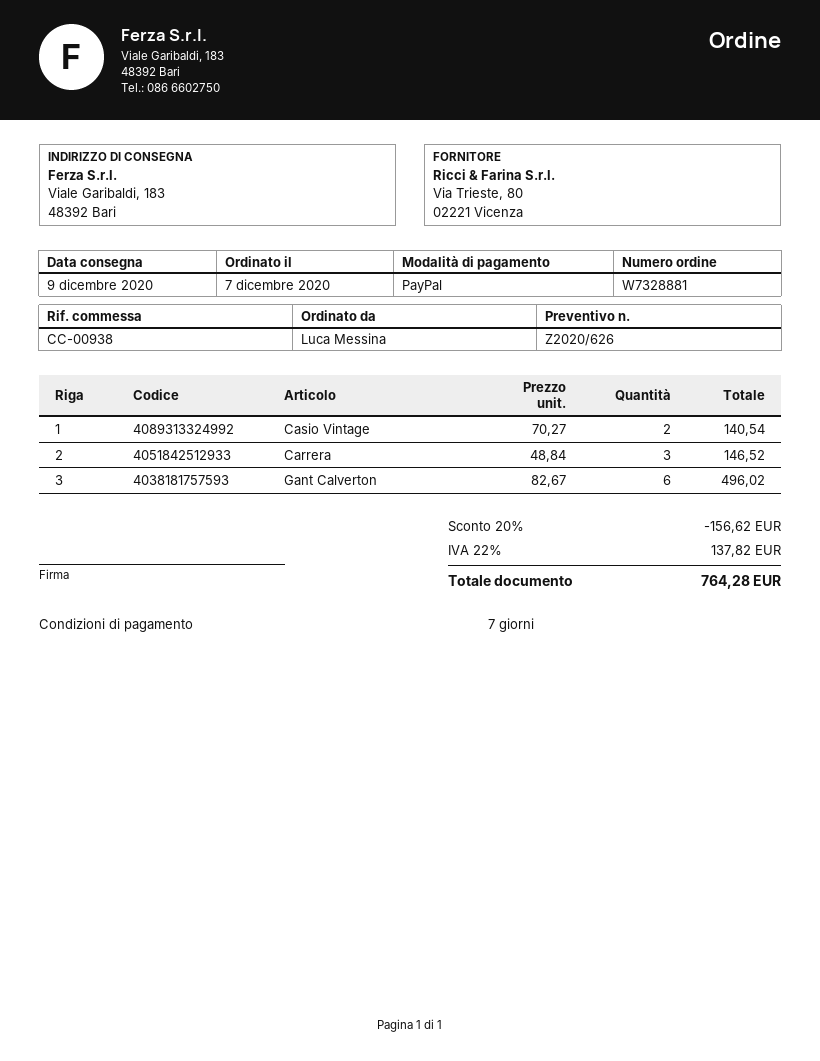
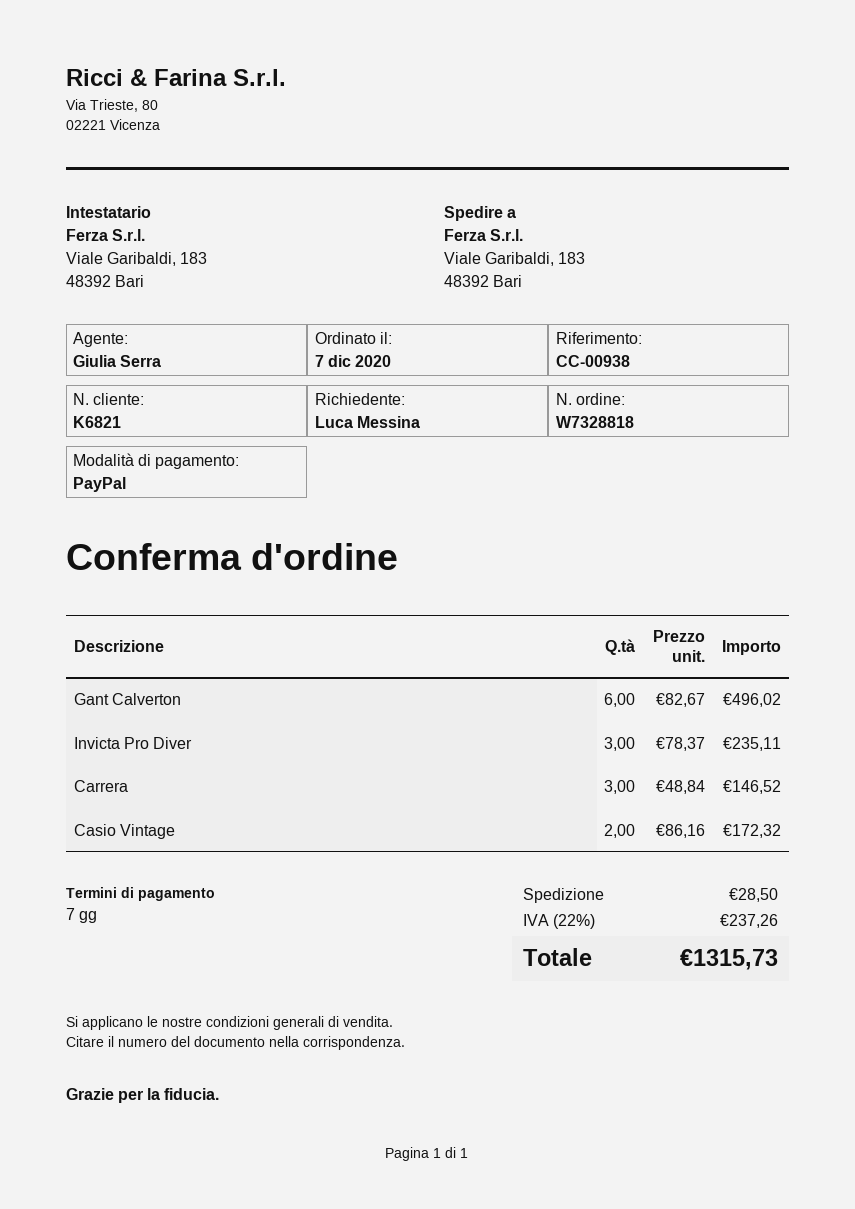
order number: W7328881 -> W7328818
Casio Vintage: 2 x 70.27 = 140.54 -> 2 x 86.16 = 172.32
Invicta Pro Diver: none -> 3 x 78.37 = 235.11
discount: 20% = 156.62 -> none
shipping: none -> 28.50
tax: 22% = 137.82 -> 22% = 237.26
total: 764.28 -> 1315.73

